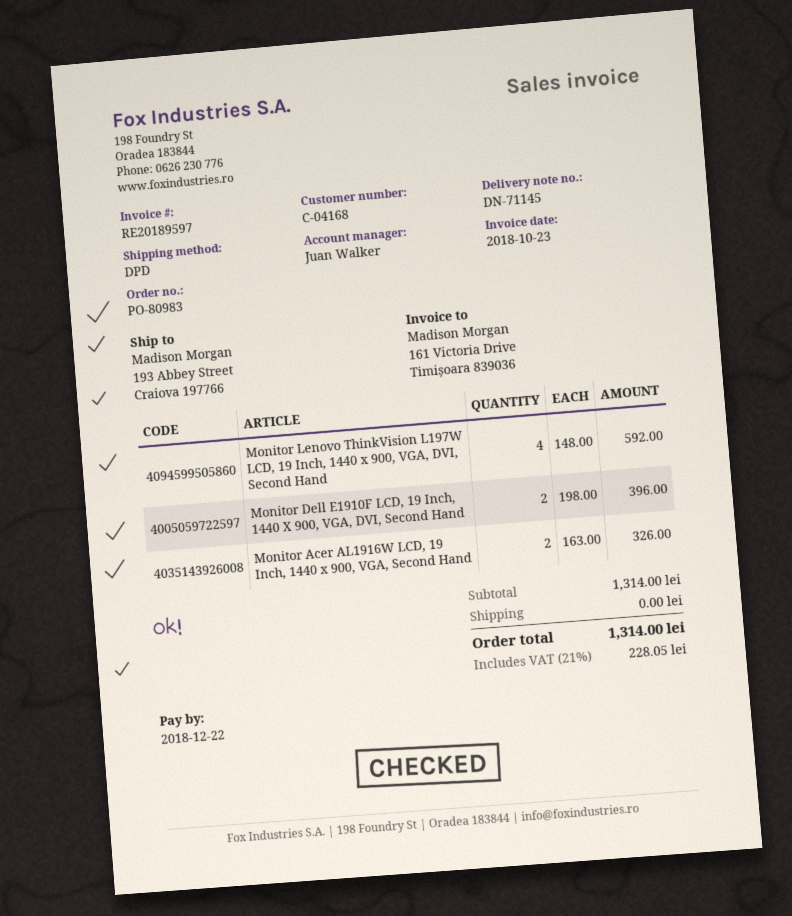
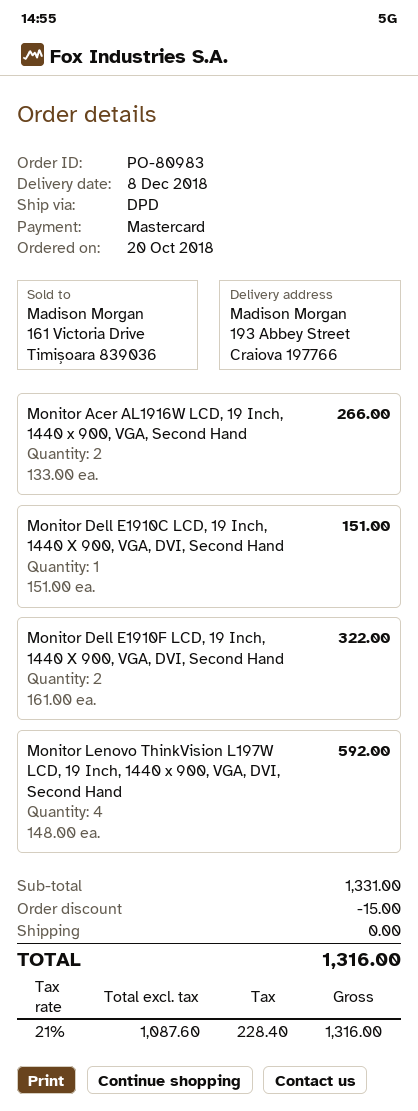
Monitor Dell E1910F LCD, 19 Inch, 1440 X 900, VGA, DVI, Second Hand: 2 x 198.00 = 396.00 -> 2 x 161.00 = 322.00
Monitor Acer AL1916W LCD, 19 Inch, 1440 x 900, VGA, Second Hand: 2 x 163.00 = 326.00 -> 2 x 133.00 = 266.00
Monitor Dell E1910C LCD, 19 Inch, 1440 X 900, VGA, DVI, Second Hand: none -> 1 x 151.00 = 151.00
subtotal: 1314.00 -> 1331.00
discount: none -> 15.00
tax: 21% = 228.05 -> 21% = 228.40
total: 1314.00 -> 1316.00

